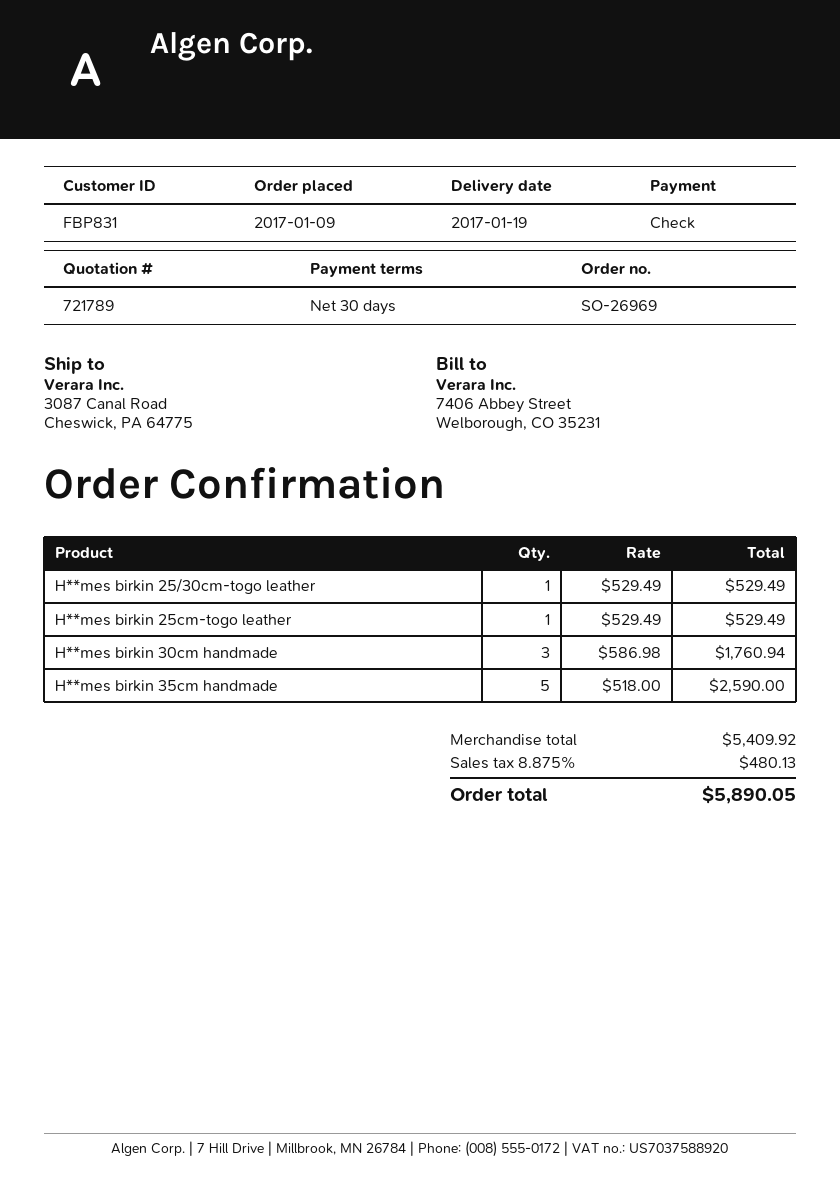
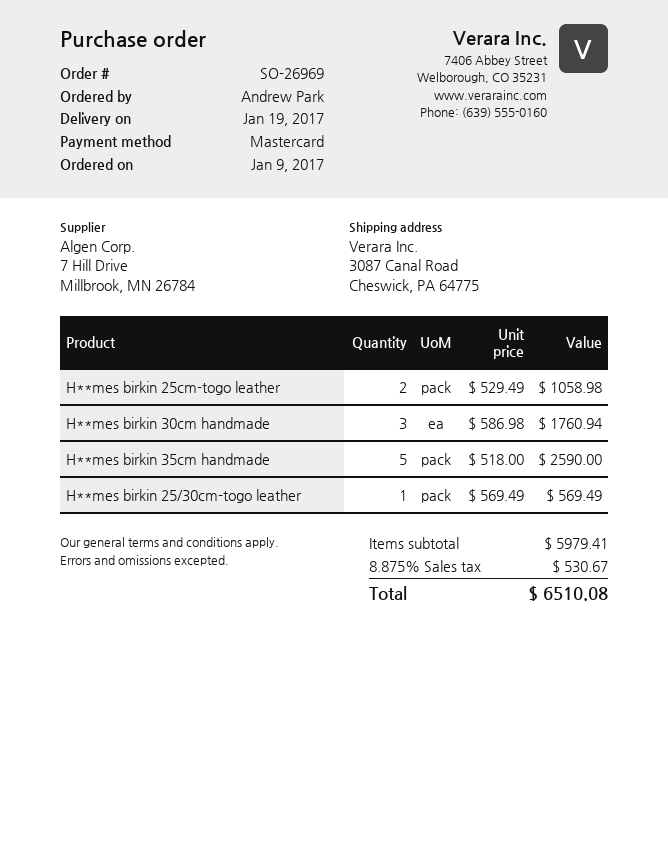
payment method: cheque -> Mastercard
H**mes birkin 25/30cm-togo leather: 1 x 529.49 = 529.49 -> 1 x 569.49 = 569.49
H**mes birkin 25cm-togo leather: 1 x 529.49 = 529.49 -> 2 x 529.49 = 1058.98
subtotal: 5409.92 -> 5979.41
tax: 8.875% = 480.13 -> 8.875% = 530.67
total: 5890.05 -> 6510.08

